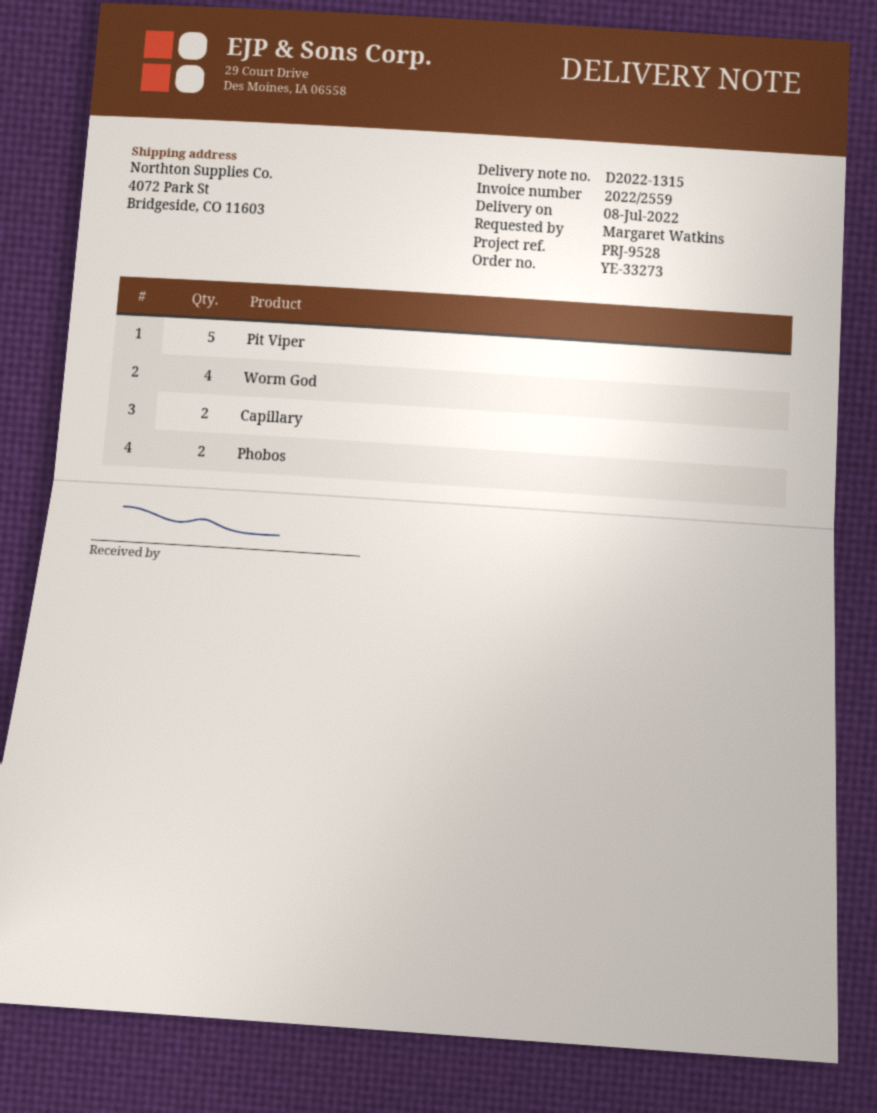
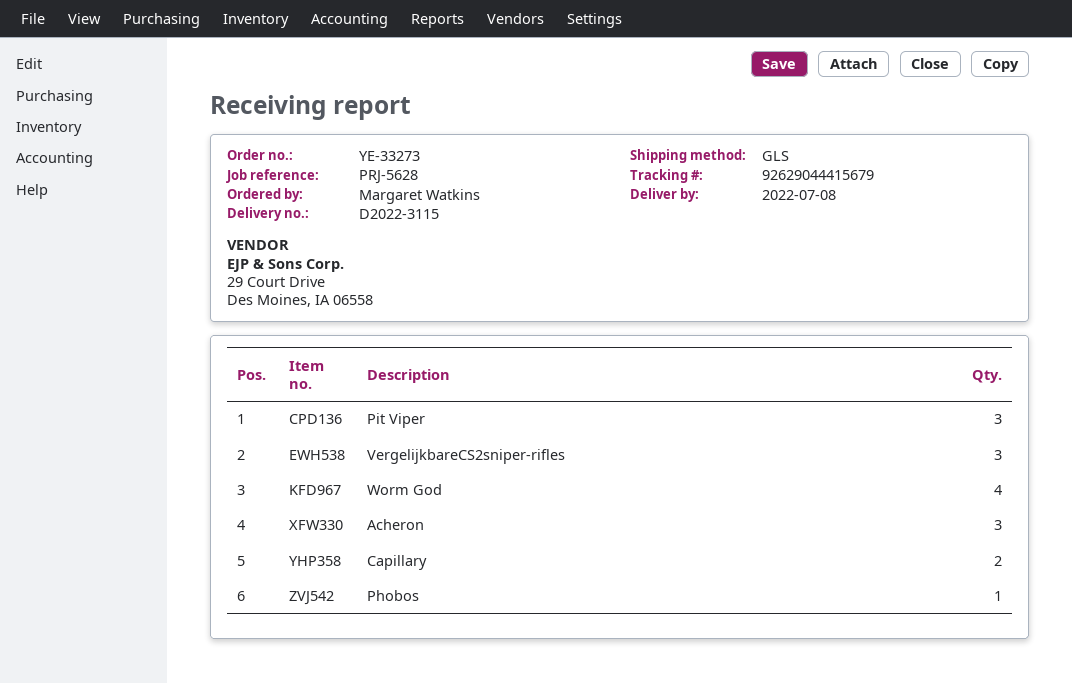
delivery note number: D2022-1315 -> D2022-3115
reference: PRJ-9528 -> PRJ-5628
Pit Viper: 5 -> 3
Phobos: 2 -> 1
VergelijkbareCS2sniper-rifles: none -> 3
Acheron: none -> 3

